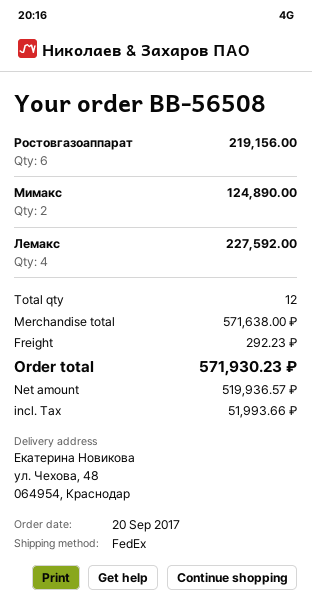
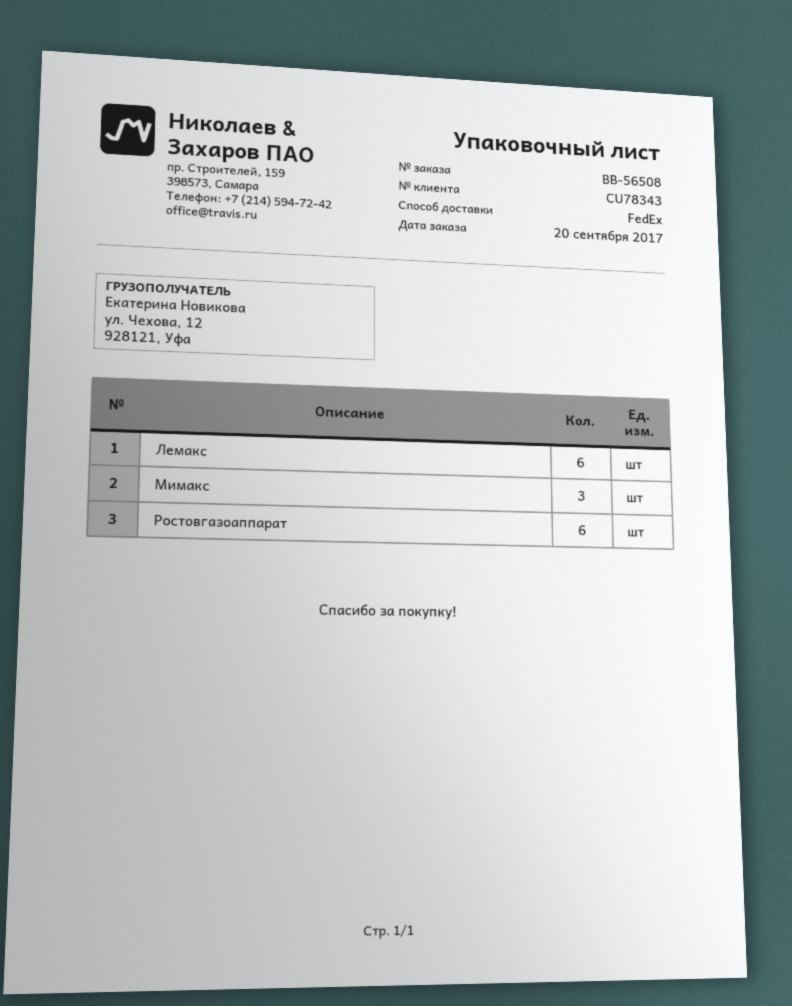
ship to: ул. Чехова, 48, 064954, Краснодар -> ул. Чехова, 12, 928121, Уфа
Мимакс: 2 -> 3
Лемакс: 4 -> 6

